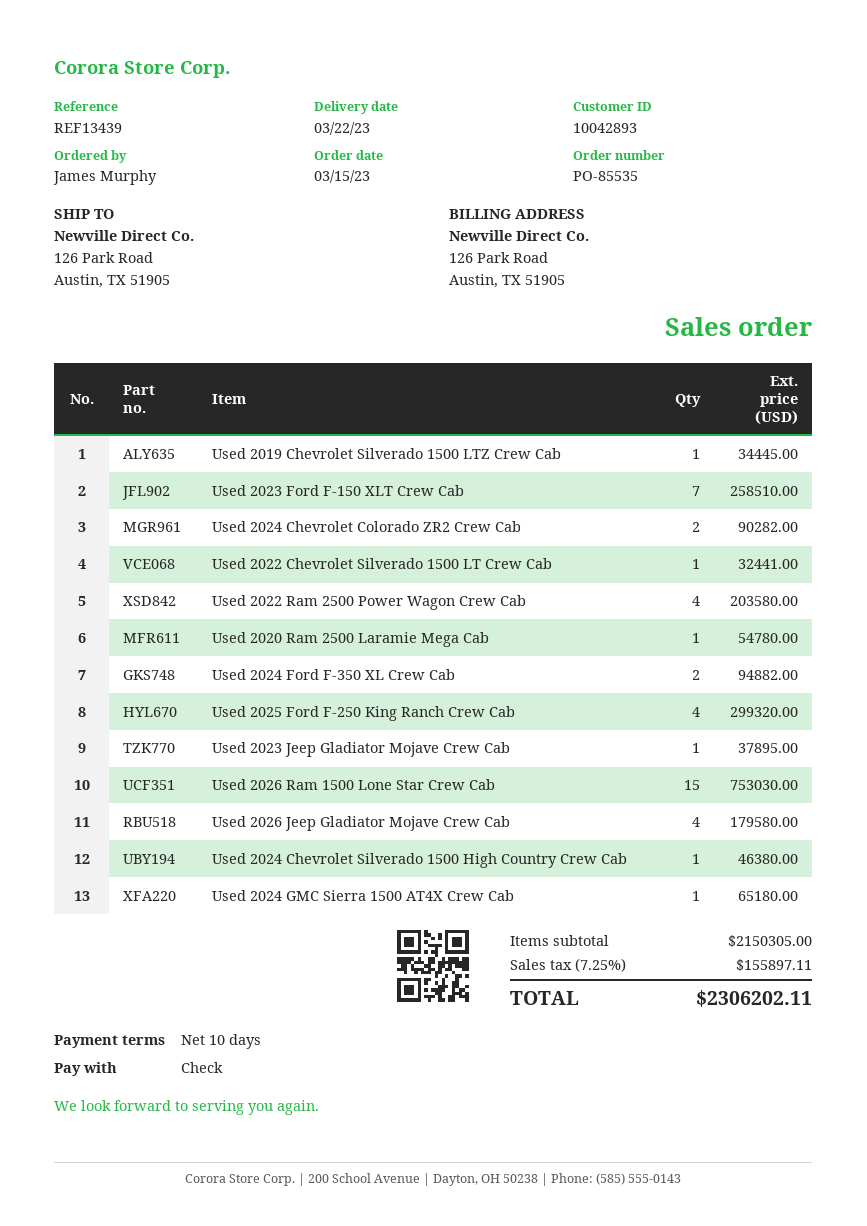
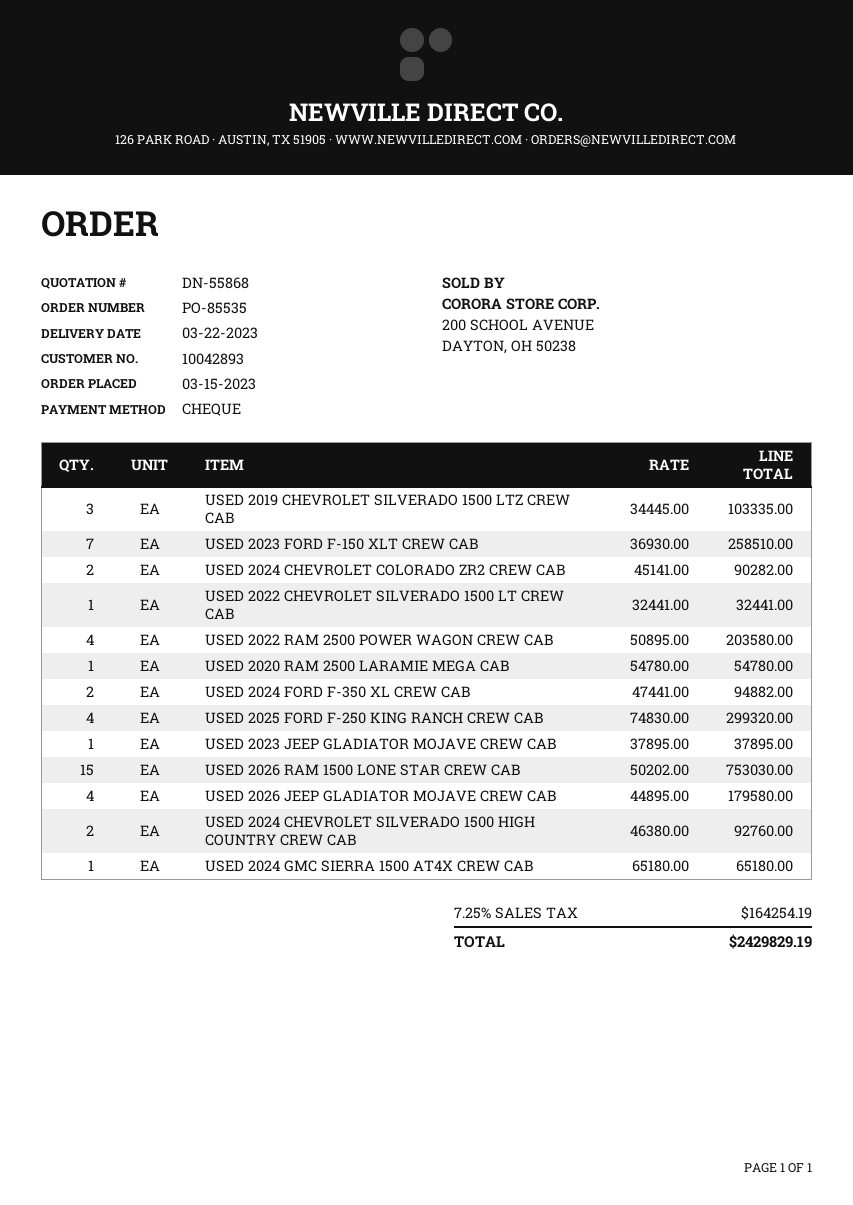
Used 2019 Chevrolet Silverado 1500 LTZ Crew Cab: 1 for 34445.00 -> 3 for 103335.00
Used 2024 Chevrolet Silverado 1500 High Country Crew Cab: 1 for 46380.00 -> 2 for 92760.00
tax: 7.25% = 155897.11 -> 7.25% = 164254.19
total: 2306202.11 -> 2429829.19

